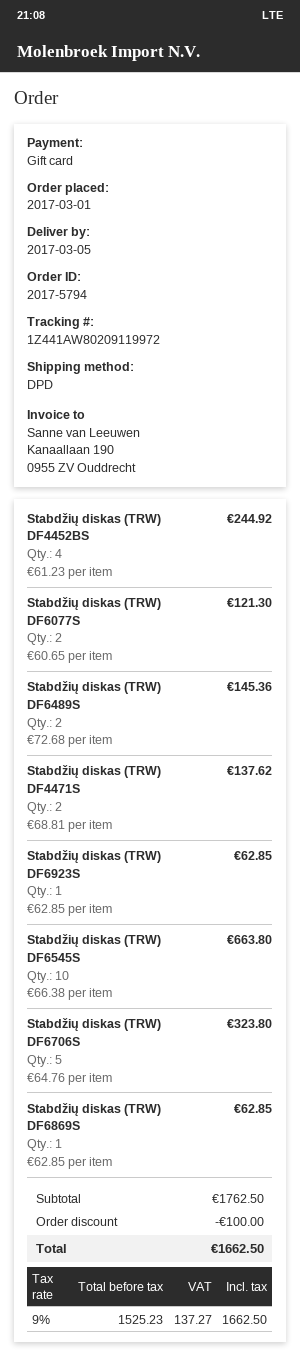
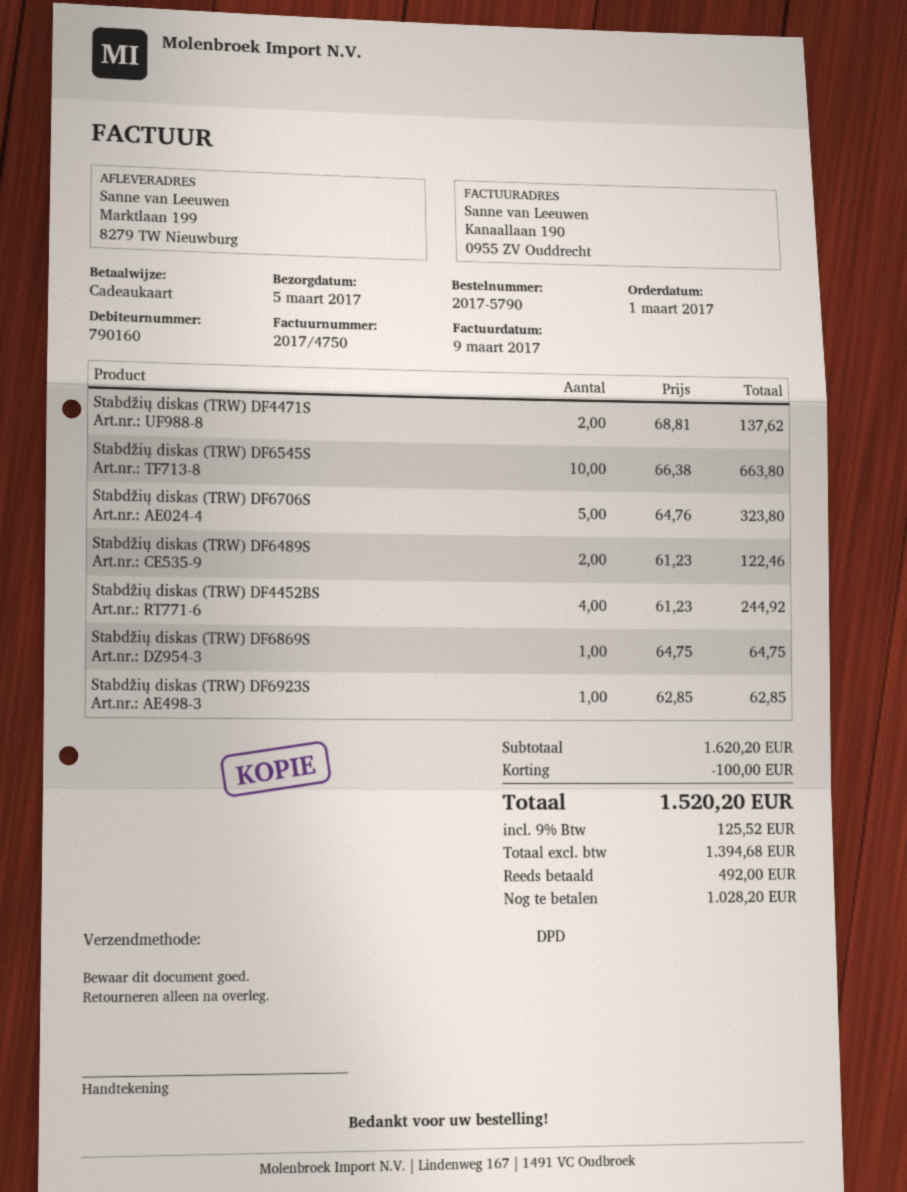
order number: 2017-5794 -> 2017-5790
Stabdžių diskas (TRW) DF6077S: 2 x 60.65 = 121.30 -> none
Stabdžių diskas (TRW) DF6489S: 2 x 72.68 = 145.36 -> 2 x 61.23 = 122.46
Stabdžių diskas (TRW) DF6869S: 1 x 62.85 = 62.85 -> 1 x 64.75 = 64.75
subtotal: 1762.50 -> 1620.20
net: 1525.23 -> 1394.68
tax: 9% = 137.27 -> 9% = 125.52
total: 1662.50 -> 1520.20

